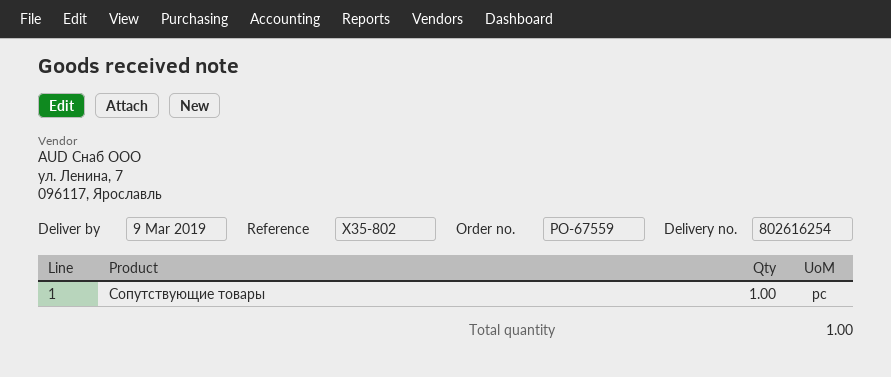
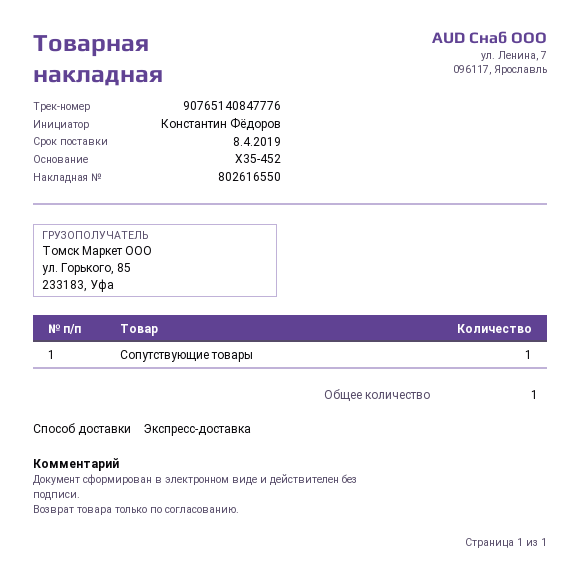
delivery note number: 802616254 -> 802616550
delivery date: 2019-03-09 -> 2019-04-08
reference: X35-802 -> X35-452

